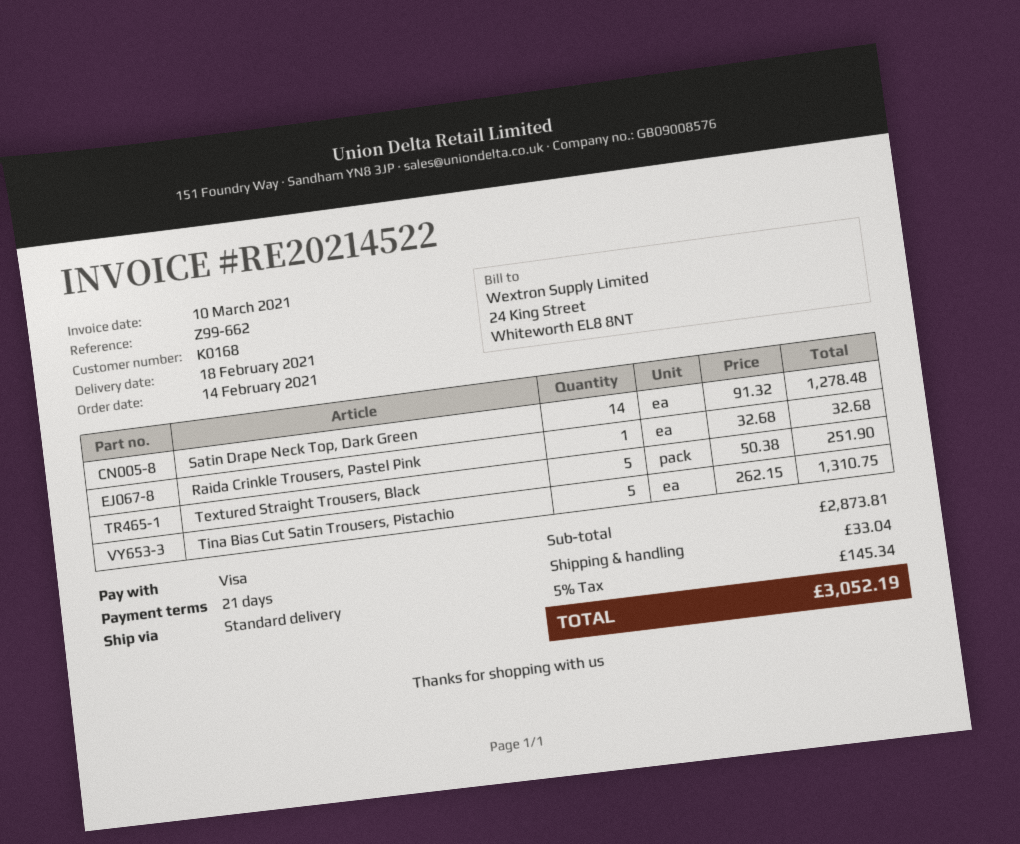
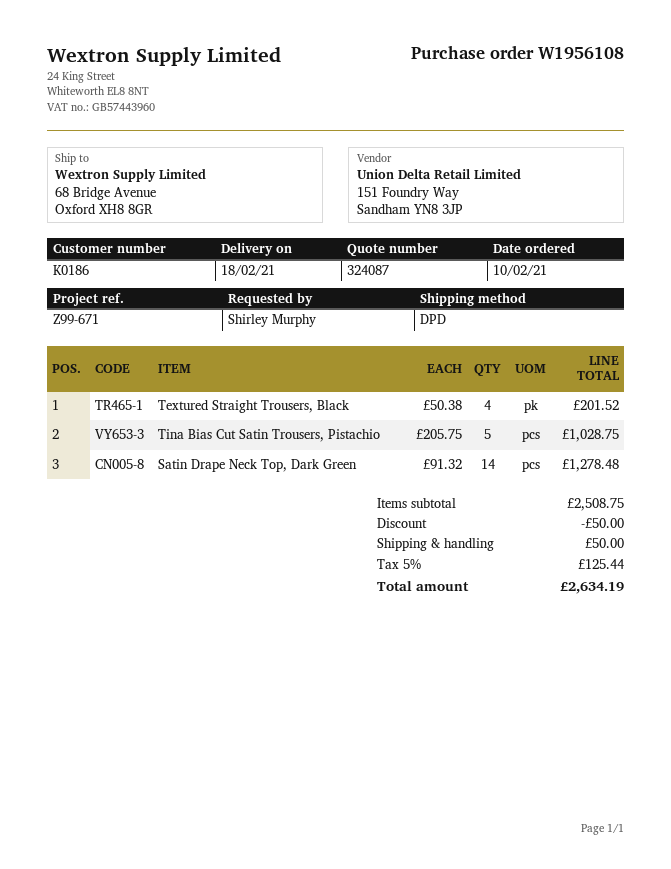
order date: 2021-02-14 -> 2021-02-10
customer number: K0168 -> K0186
reference: Z99-662 -> Z99-671
shipping method: standard -> DPD
Raida Crinkle Trousers, Pastel Pink: 1 x 32.68 = 32.68 -> none
Textured Straight Trousers, Black: 5 x 50.38 = 251.90 -> 4 x 50.38 = 201.52
Tina Bias Cut Satin Trousers, Pistachio: 5 x 262.15 = 1310.75 -> 5 x 205.75 = 1028.75
subtotal: 2873.81 -> 2508.75
discount: none -> 50.00
shipping: 33.04 -> 50.00
tax: 5% = 145.34 -> 5% = 125.44
total: 3052.19 -> 2634.19

